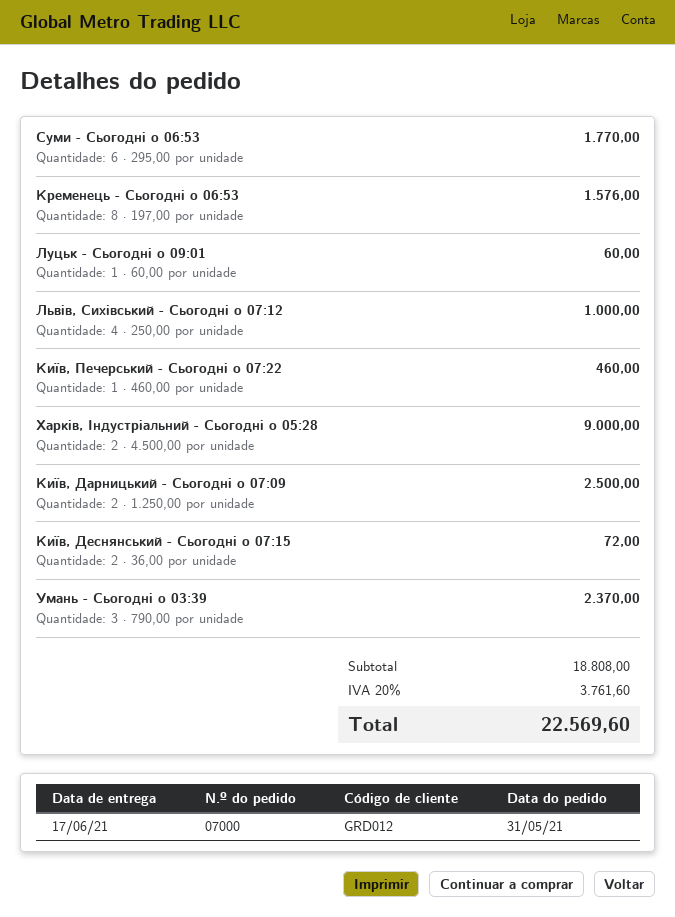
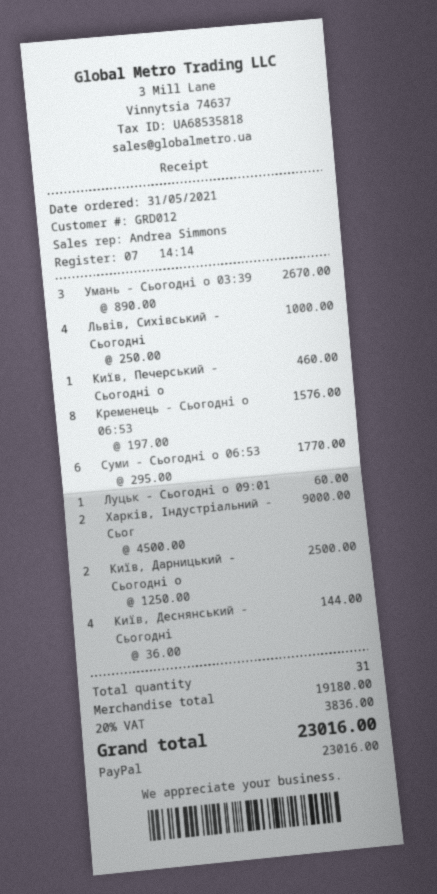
Київ, Деснянський - Сьогодні о 07:15: 2 x 36.00 = 72.00 -> 4 x 36.00 = 144.00
Умань - Сьогодні о 03:39: 3 x 790.00 = 2370.00 -> 3 x 890.00 = 2670.00
subtotal: 18808.00 -> 19180.00
tax: 20% = 3761.60 -> 20% = 3836.00
total: 22569.60 -> 23016.00

